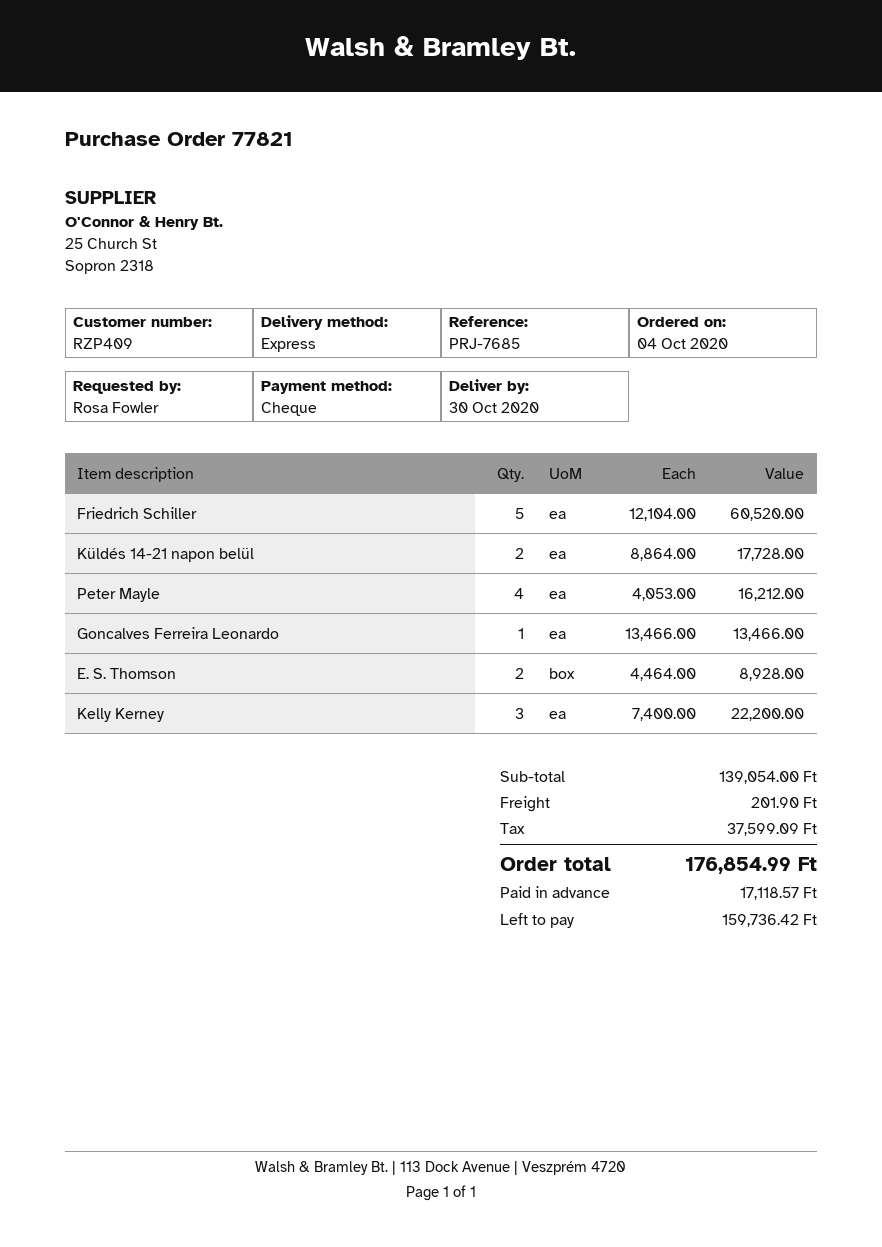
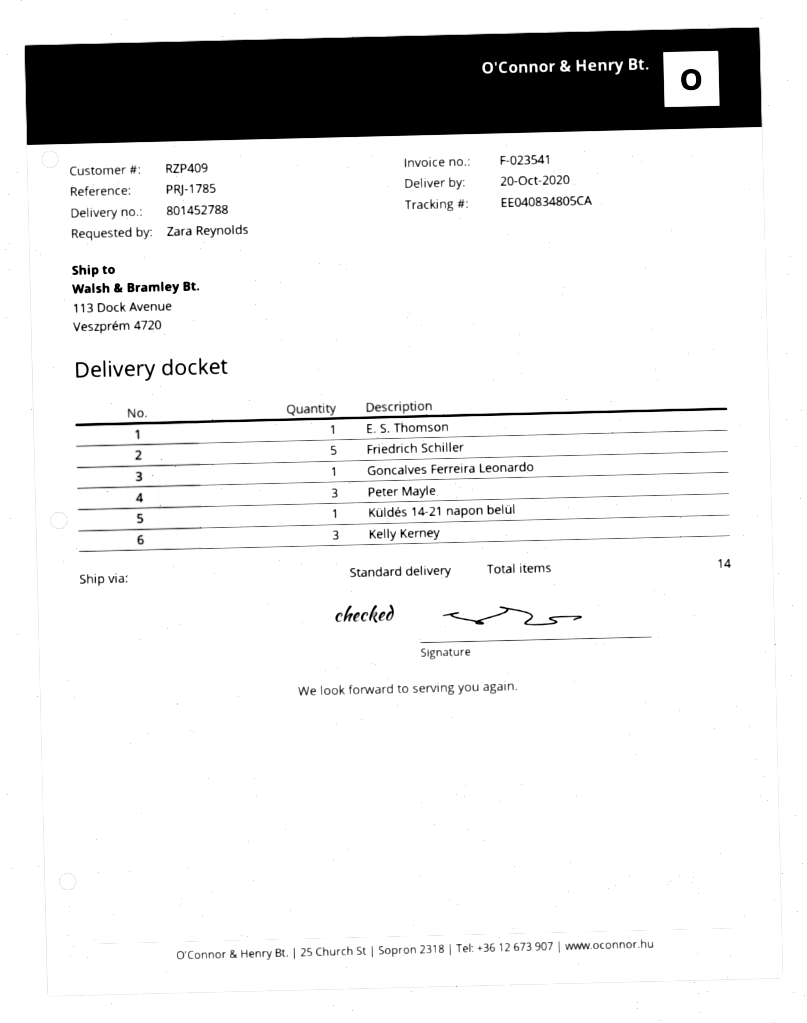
delivery date: 2020-10-30 -> 2020-10-20
reference: PRJ-7685 -> PRJ-1785
ordered by: Rosa Fowler -> Zara Reynolds
shipping method: express -> standard
Küldés 14-21 napon belül: 2 -> 1
Peter Mayle: 4 -> 3
E. S. Thomson: 2 -> 1

